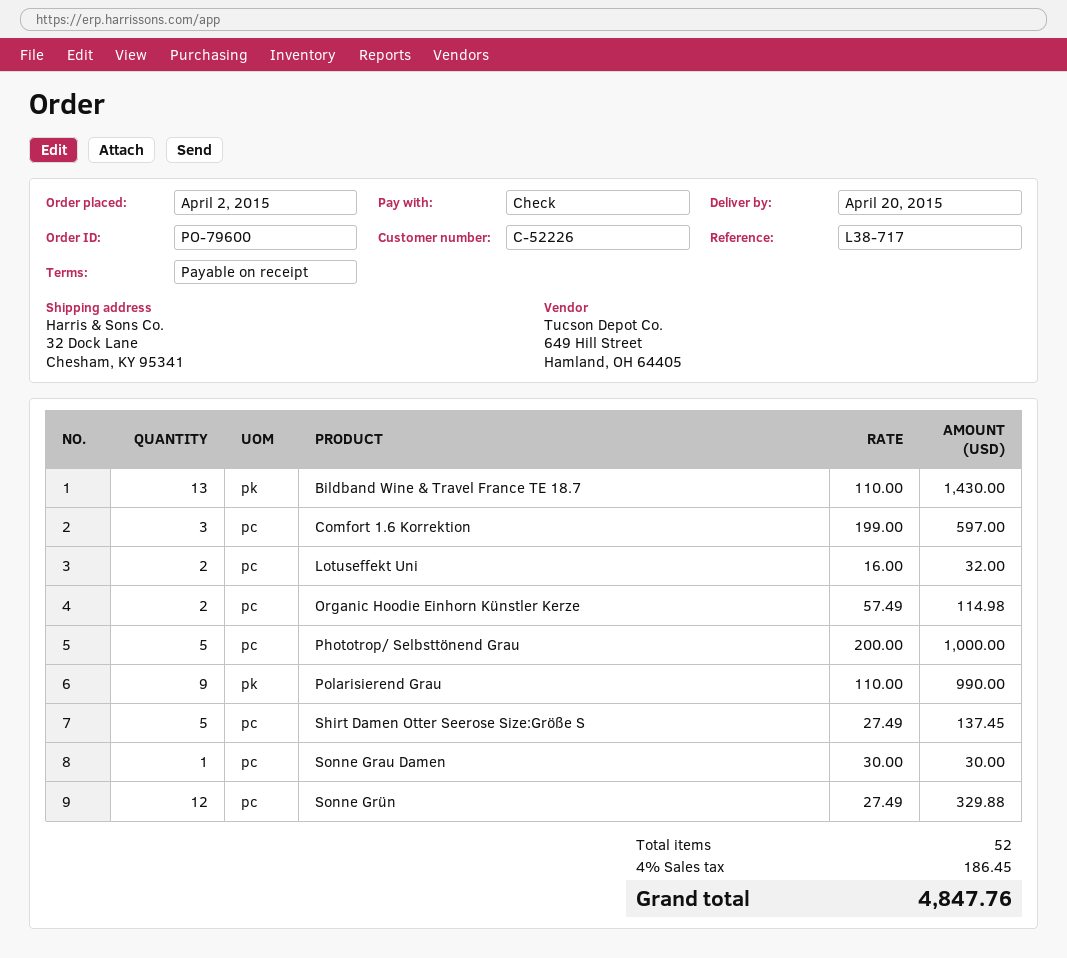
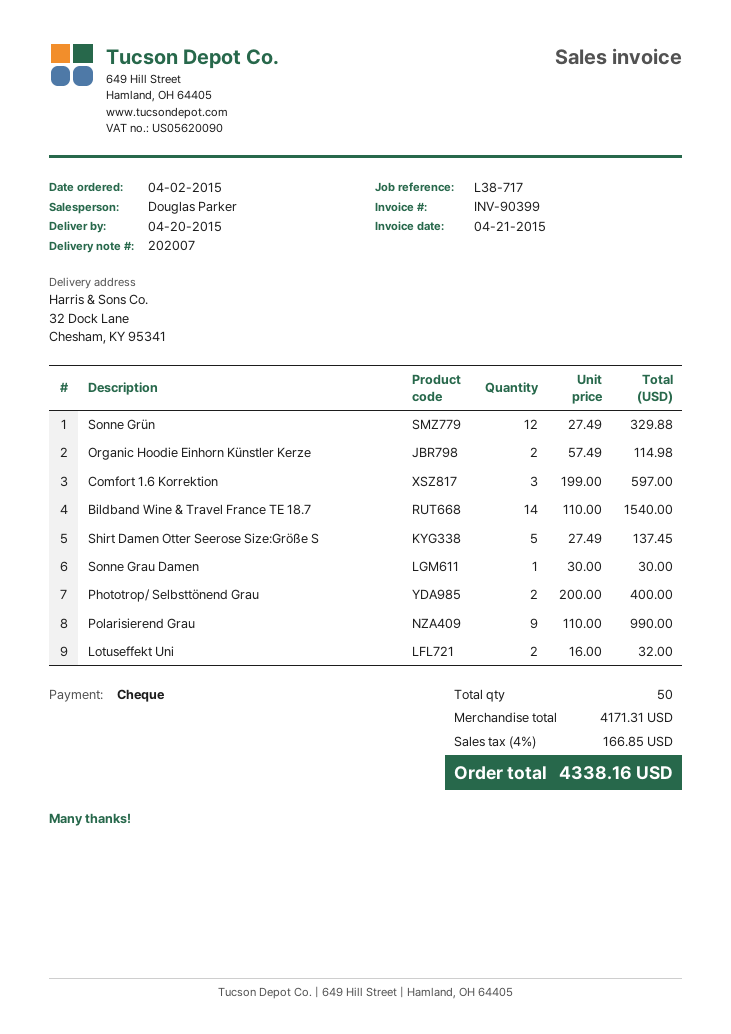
Bildband Wine & Travel France TE 18.7: 13 x 110.00 = 1430.00 -> 14 x 110.00 = 1540.00
Phototrop/ Selbsttönend Grau: 5 x 200.00 = 1000.00 -> 2 x 200.00 = 400.00
total quantity: 52 -> 50
tax: 4% = 186.45 -> 4% = 166.85
total: 4847.76 -> 4338.16

